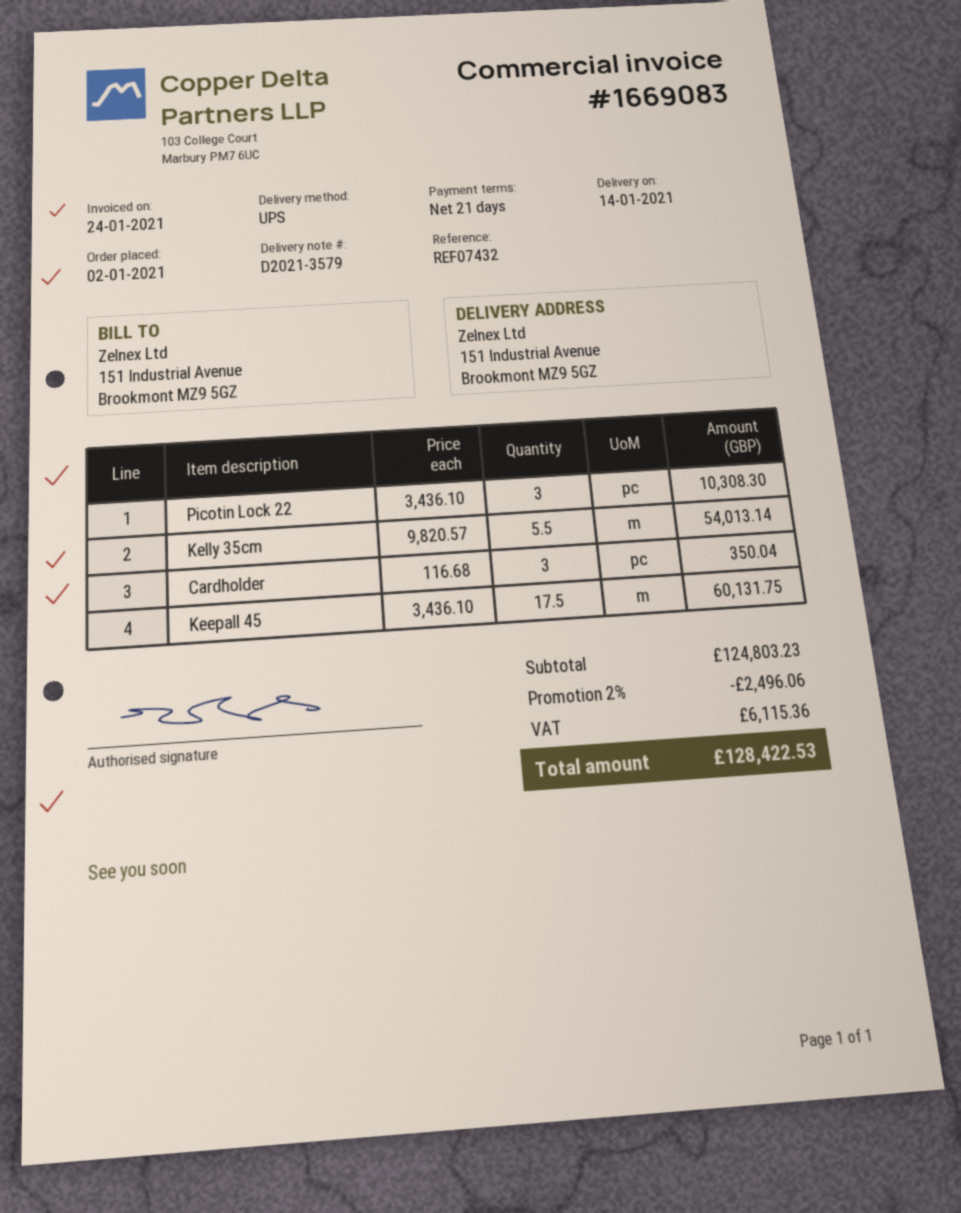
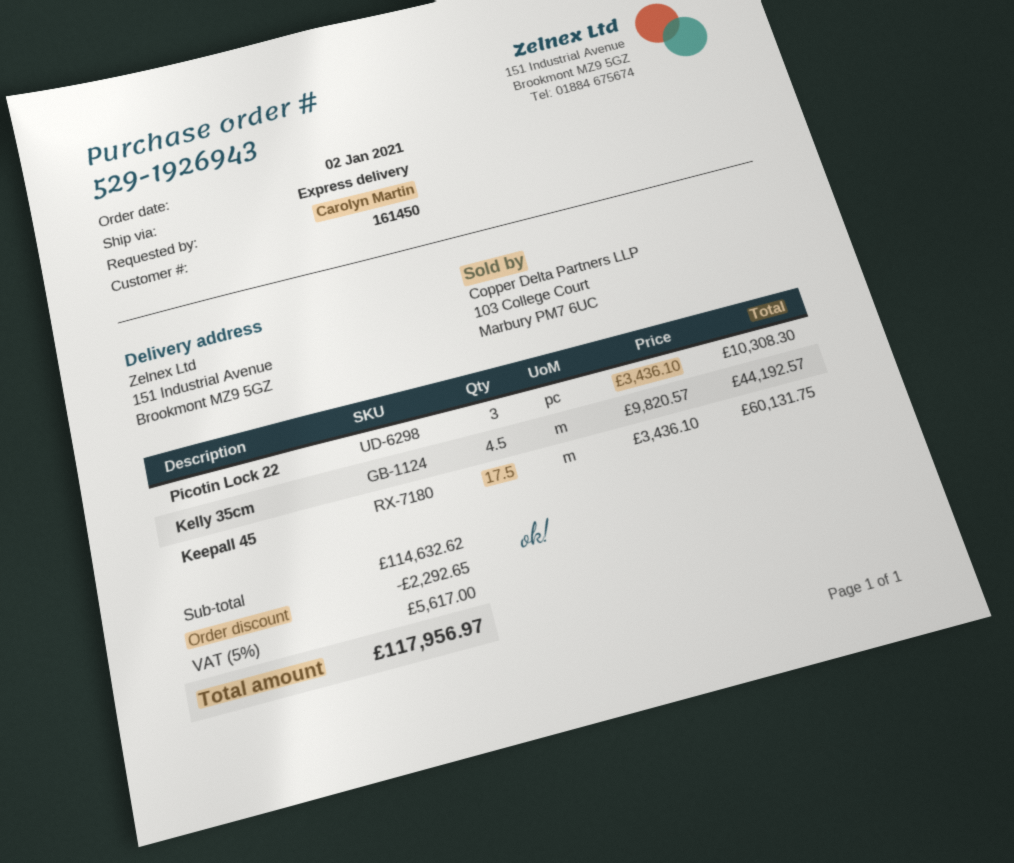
shipping method: UPS -> express
Kelly 35cm: 5.5 x 9820.57 = 54013.14 -> 4.5 x 9820.57 = 44192.57
Cardholder: 3 x 116.68 = 350.04 -> none
subtotal: 124803.23 -> 114632.62
discount: 2496.06 -> 2292.65
tax: 6115.36 -> 5617.00
total: 128422.53 -> 117956.97

